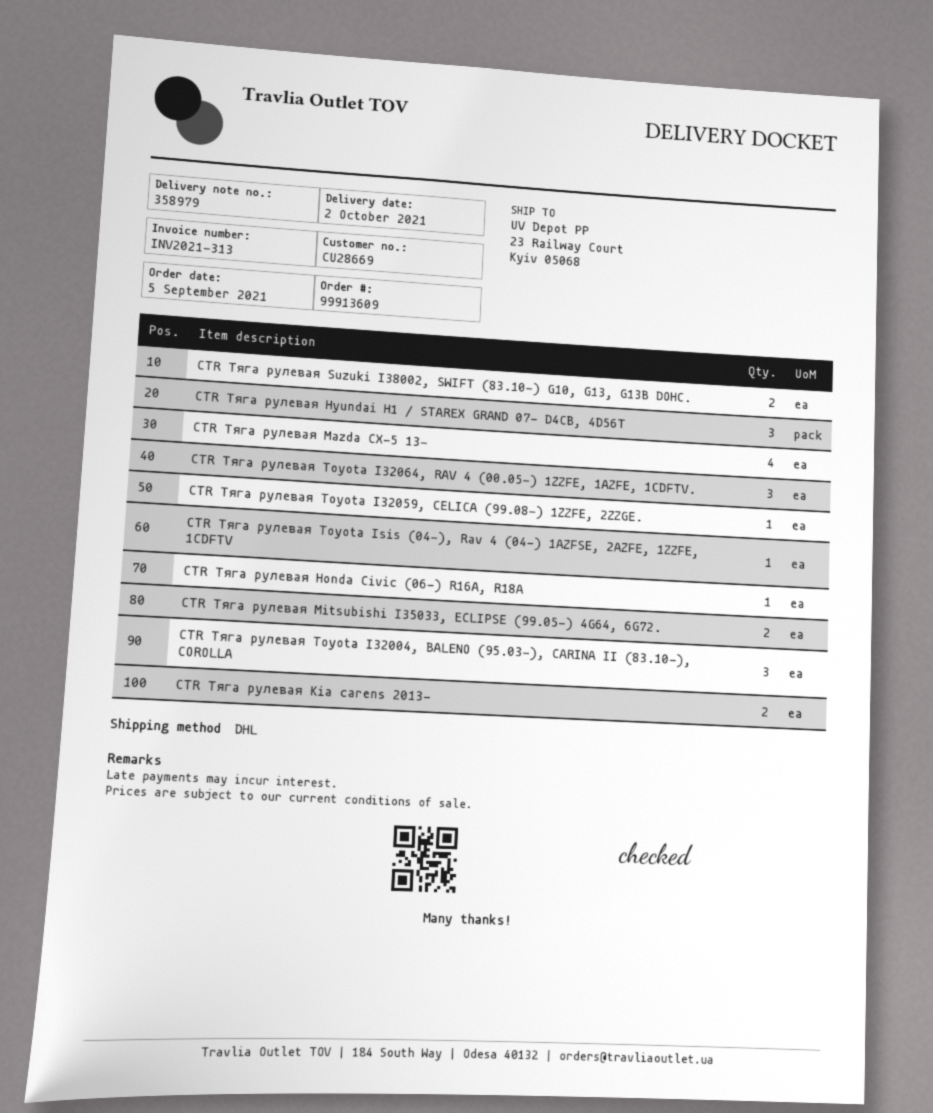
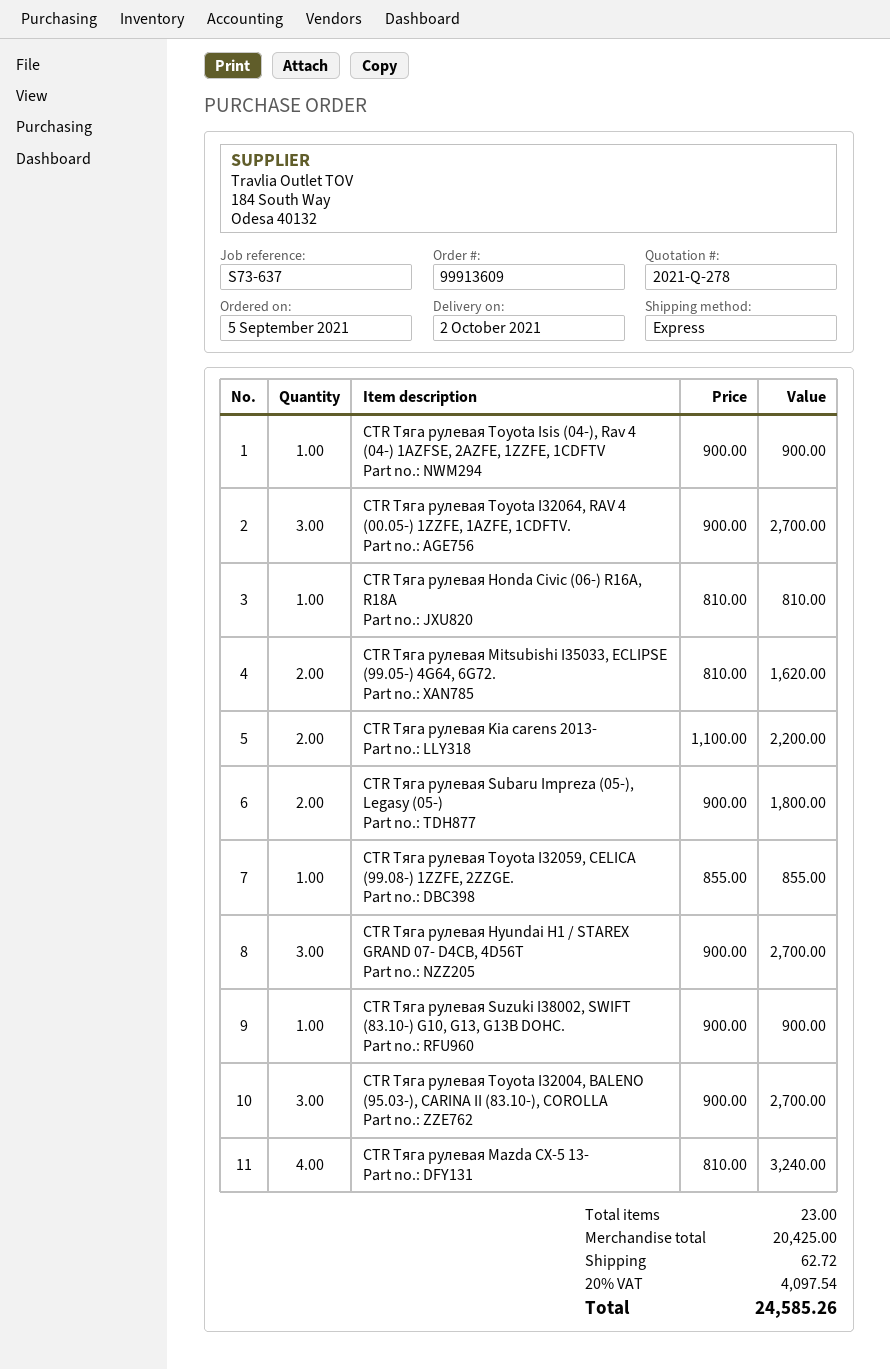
shipping method: DHL -> express
CTR Тяга рулевая Suzuki I38002, SWIFT (83.10-) G10, G13, G13B DOHC.: 2 -> 1
CTR Тяга рулевая Subaru Impreza (05-), Legasy (05-): none -> 2

